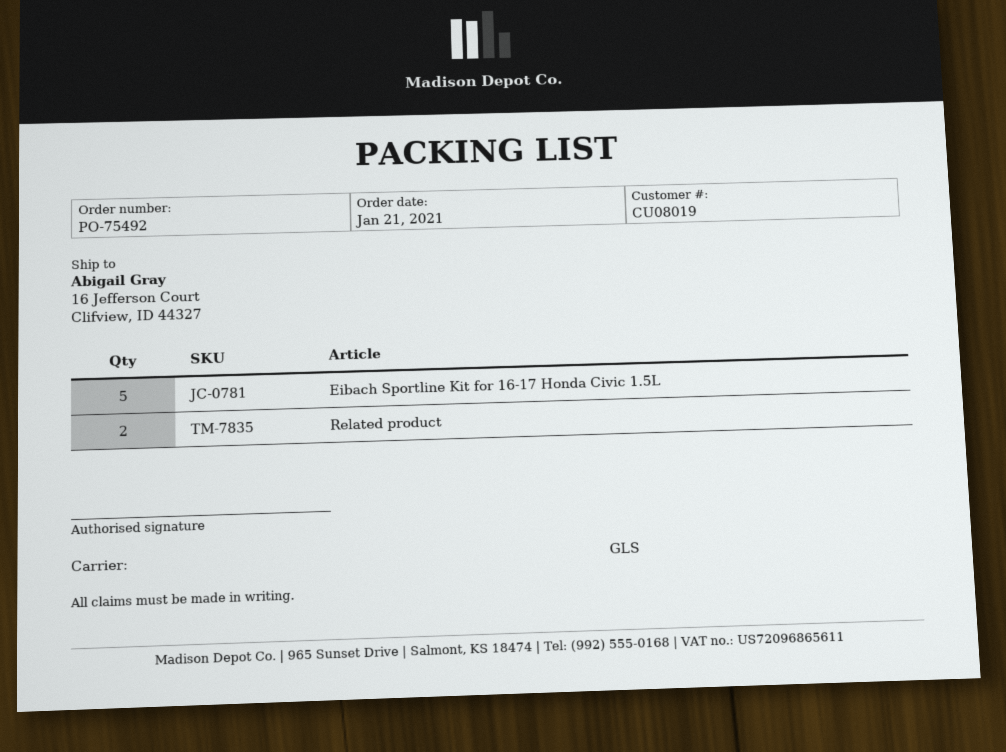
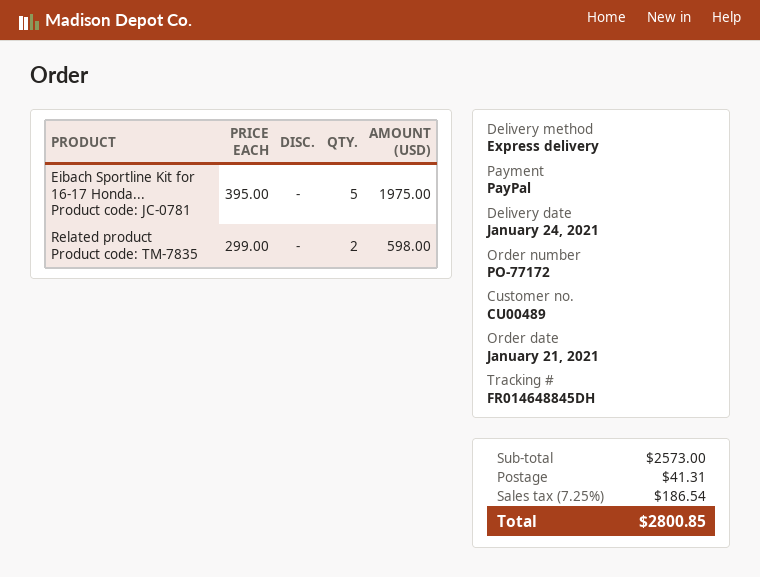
order number: PO-75492 -> PO-77172
customer number: CU08019 -> CU00489
shipping method: GLS -> express

